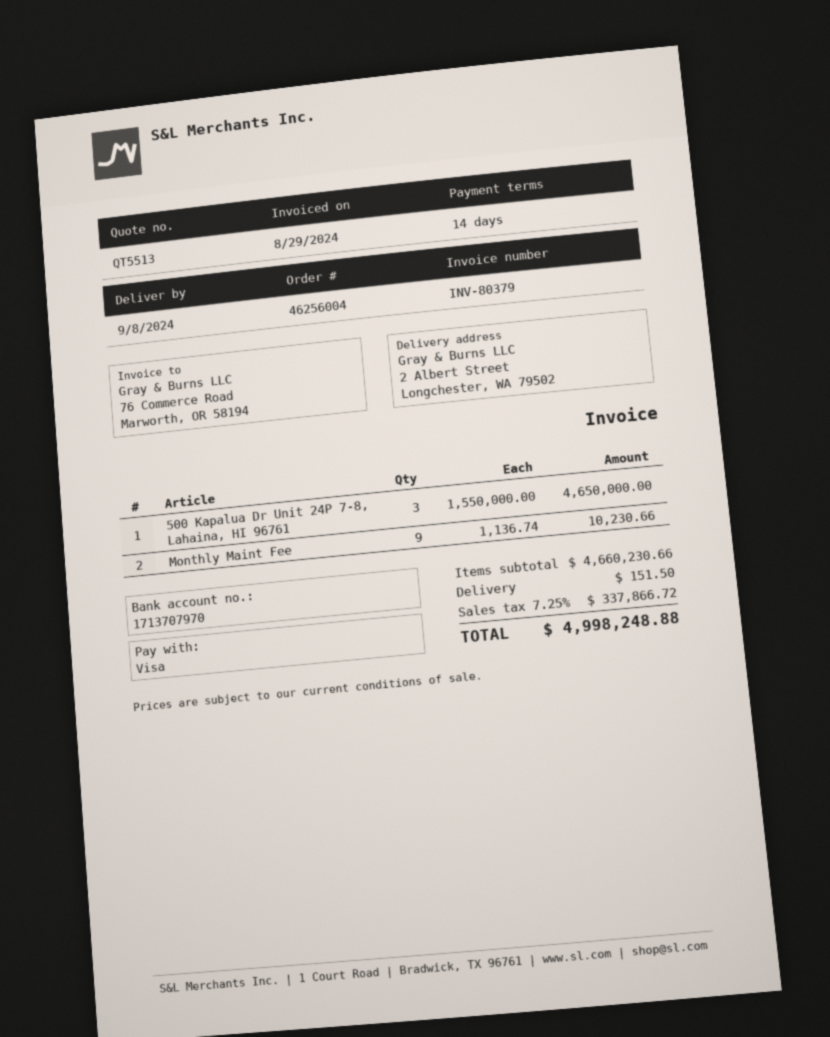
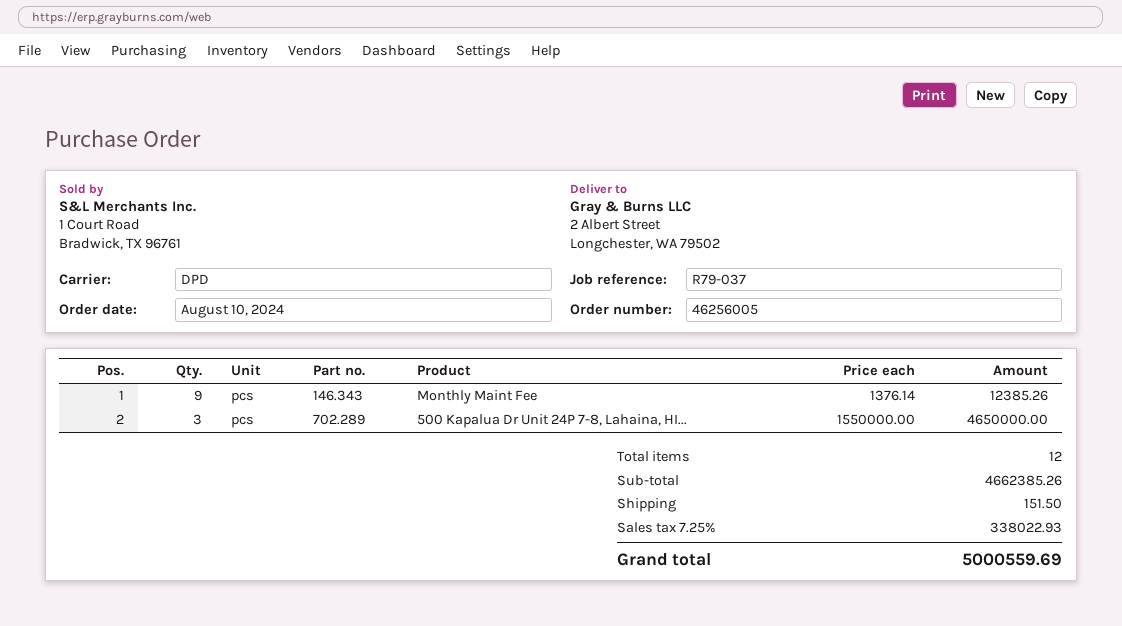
order number: 46256004 -> 46256005
Monthly Maint Fee: 9 x 1136.74 = 10230.66 -> 9 x 1376.14 = 12385.26
subtotal: 4660230.66 -> 4662385.26
tax: 7.25% = 337866.72 -> 7.25% = 338022.93
total: 4998248.88 -> 5000559.69

